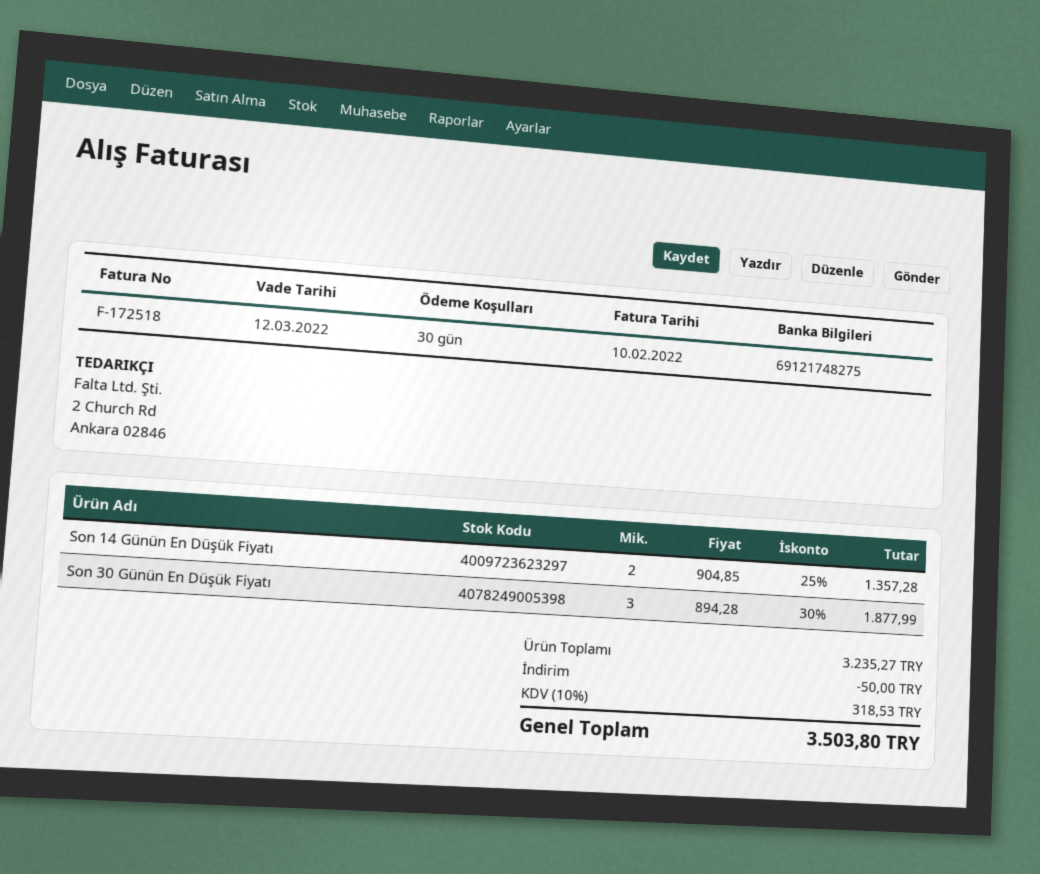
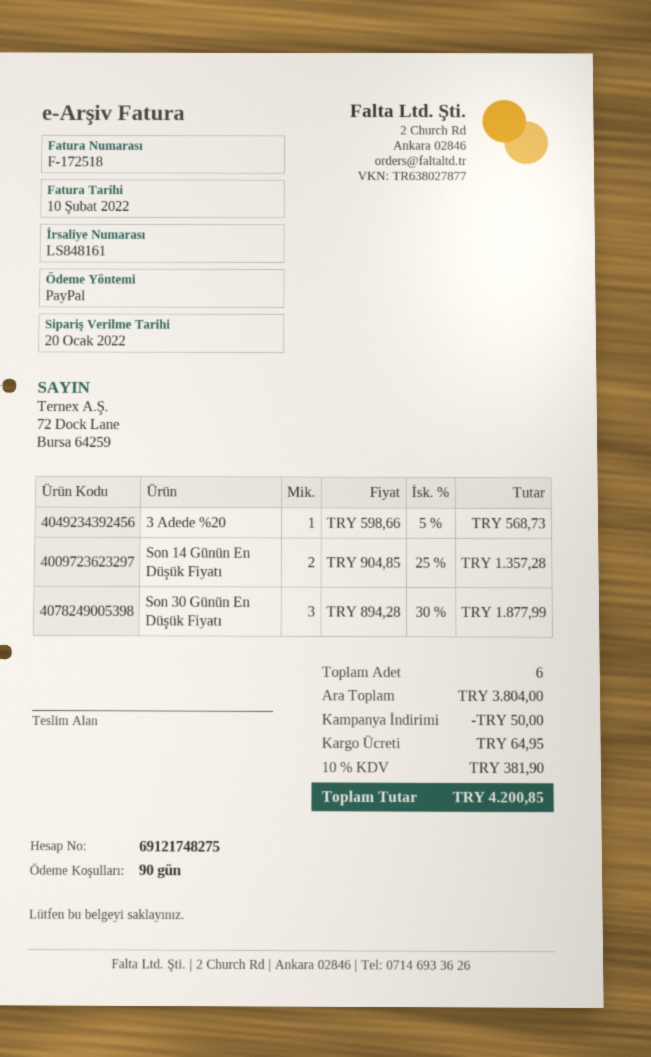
payment terms: 30 days -> 90 days
3 Adede %20: none -> 1 x 598.66 - 5% = 568.73
subtotal: 3235.27 -> 3804.00
shipping: none -> 64.95
tax: 10% = 318.53 -> 10% = 381.90
total: 3503.80 -> 4200.85

